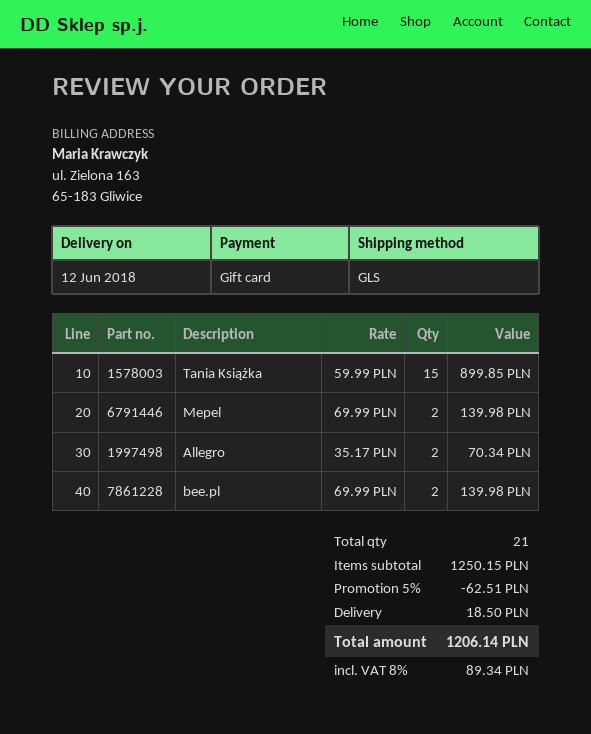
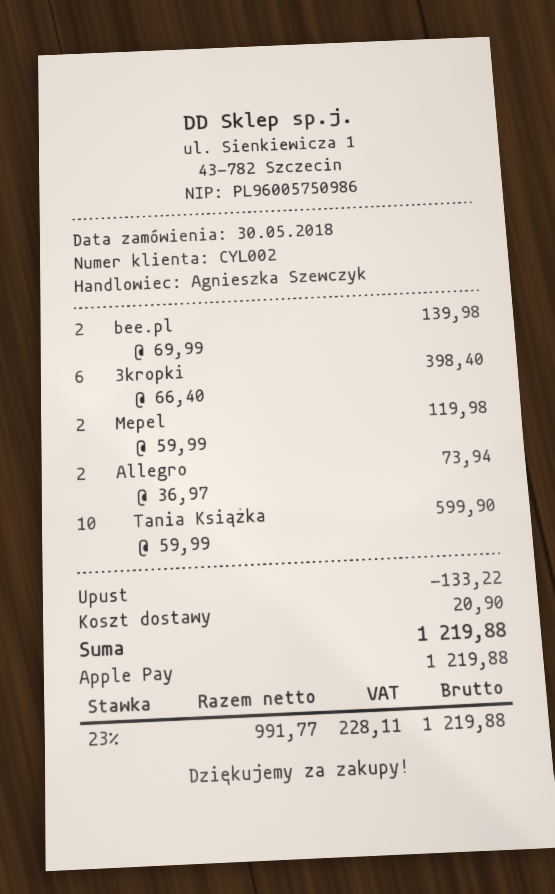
payment method: gift card -> Apple Pay
Tania Książka: 15 x 59.99 = 899.85 -> 10 x 59.99 = 599.90
Mepel: 2 x 69.99 = 139.98 -> 2 x 59.99 = 119.98
Allegro: 2 x 35.17 = 70.34 -> 2 x 36.97 = 73.94
3kropki: none -> 6 x 66.40 = 398.40
discount: 62.51 -> 133.22
shipping: 18.50 -> 20.90
tax: 8% = 89.34 -> 23% = 228.11
total: 1206.14 -> 1219.88

